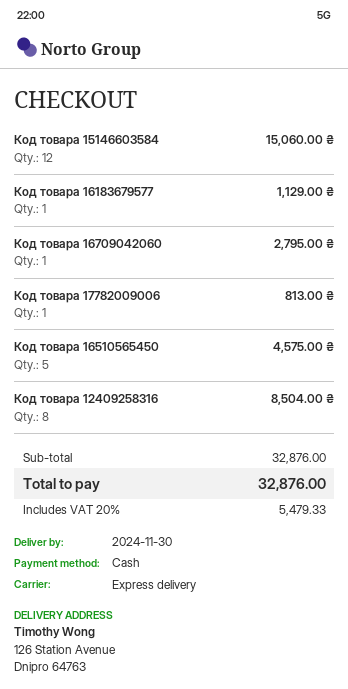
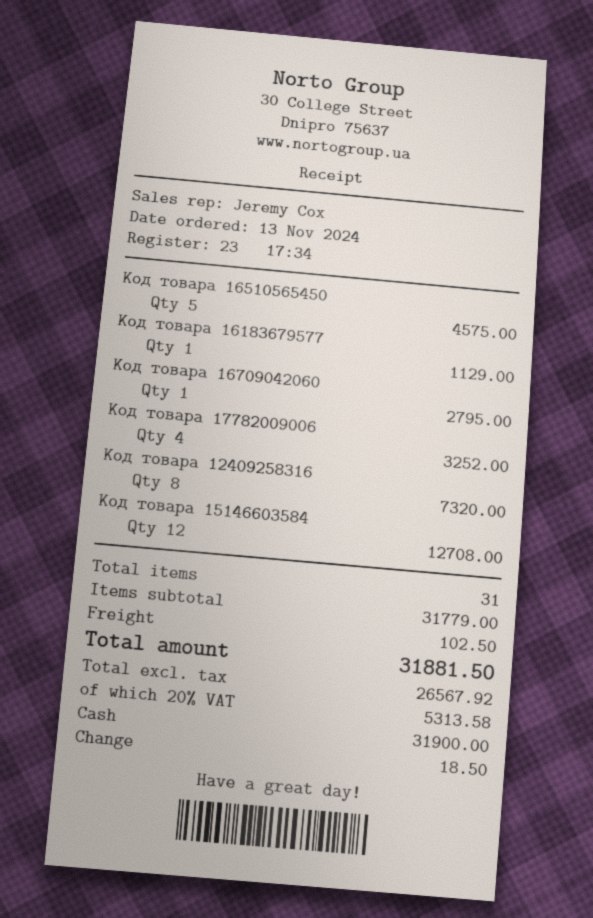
Код товара 15146603584: 12 for 15060.00 -> 12 for 12708.00
Код товара 17782009006: 1 for 813.00 -> 4 for 3252.00
Код товара 12409258316: 8 for 8504.00 -> 8 for 7320.00
subtotal: 32876.00 -> 31779.00
shipping: none -> 102.50
tax: 20% = 5479.33 -> 20% = 5313.58
total: 32876.00 -> 31881.50

